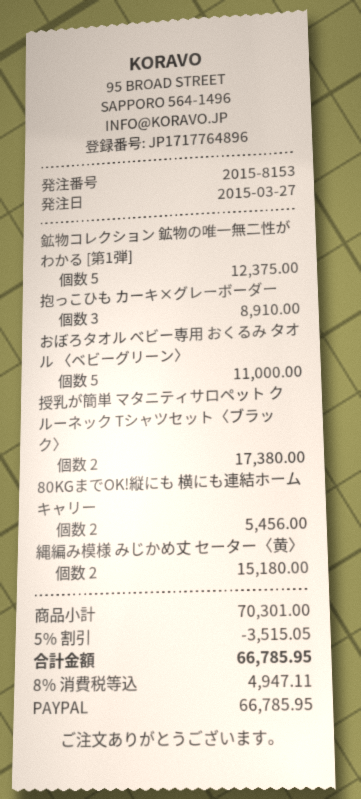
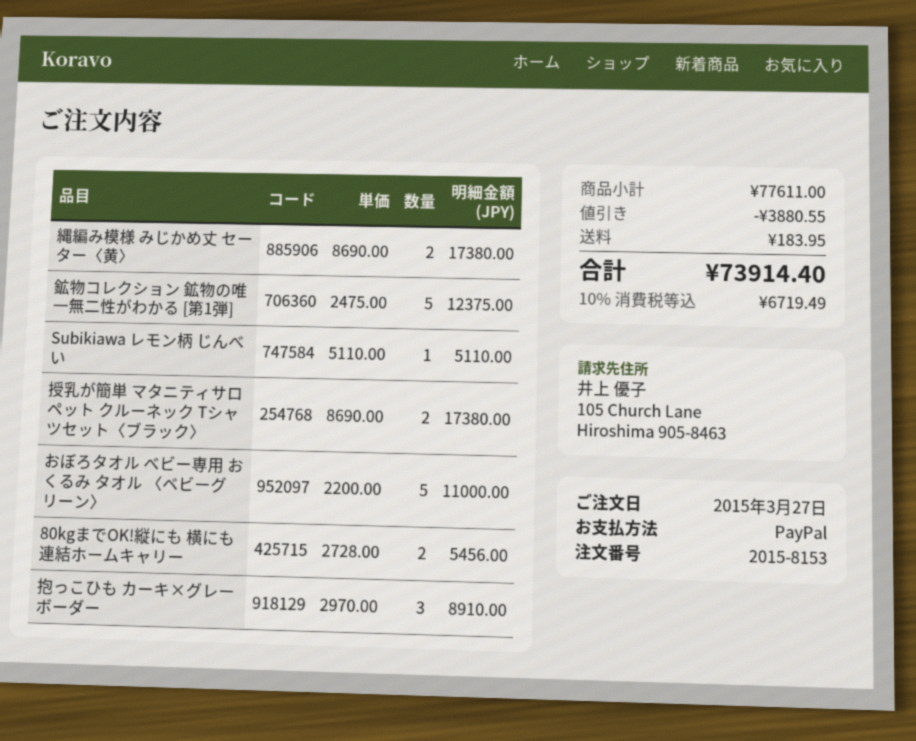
縄編み模様 みじかめ丈 セーター〈黄〉: 2 for 15180.00 -> 2 for 17380.00
Subikiawa レモン柄 じんべい: none -> 1 for 5110.00
subtotal: 70301.00 -> 77611.00
discount: 3515.05 -> 3880.55
shipping: none -> 183.95
tax: 8% = 4947.11 -> 10% = 6719.49
total: 66785.95 -> 73914.40

